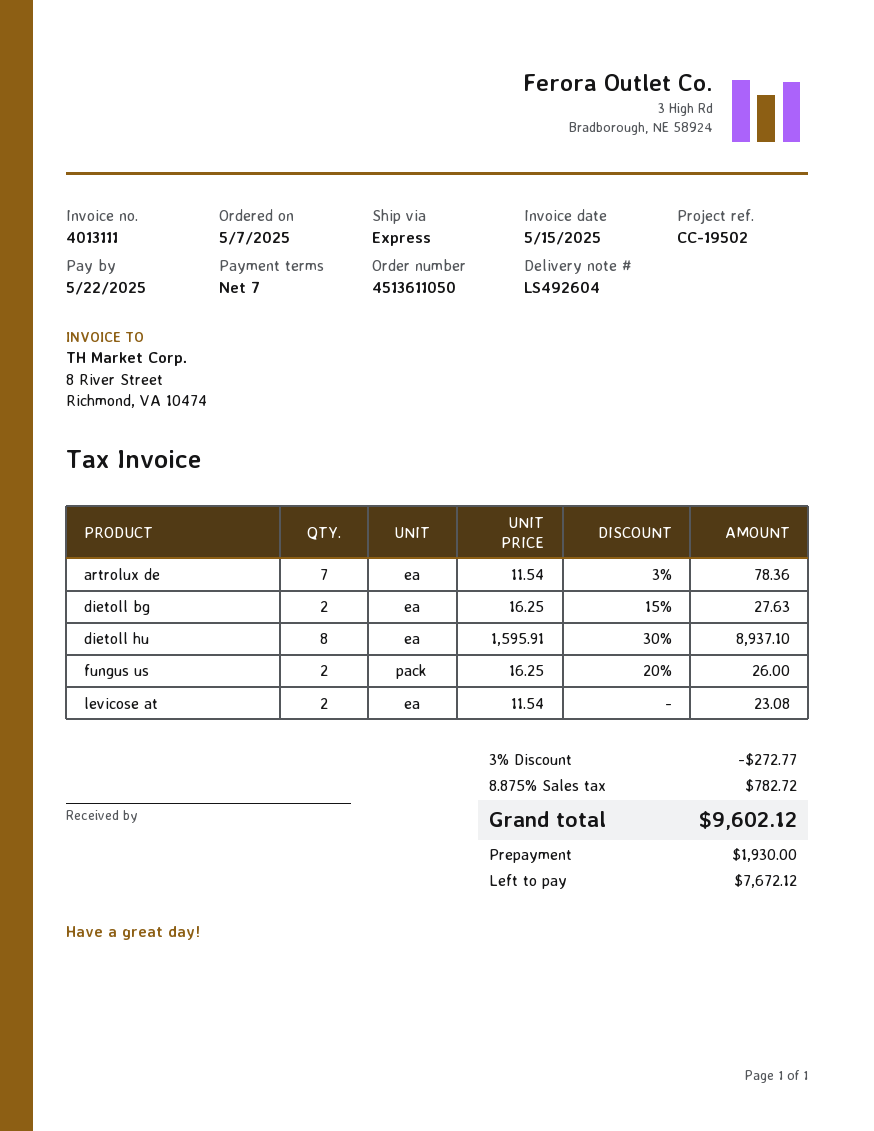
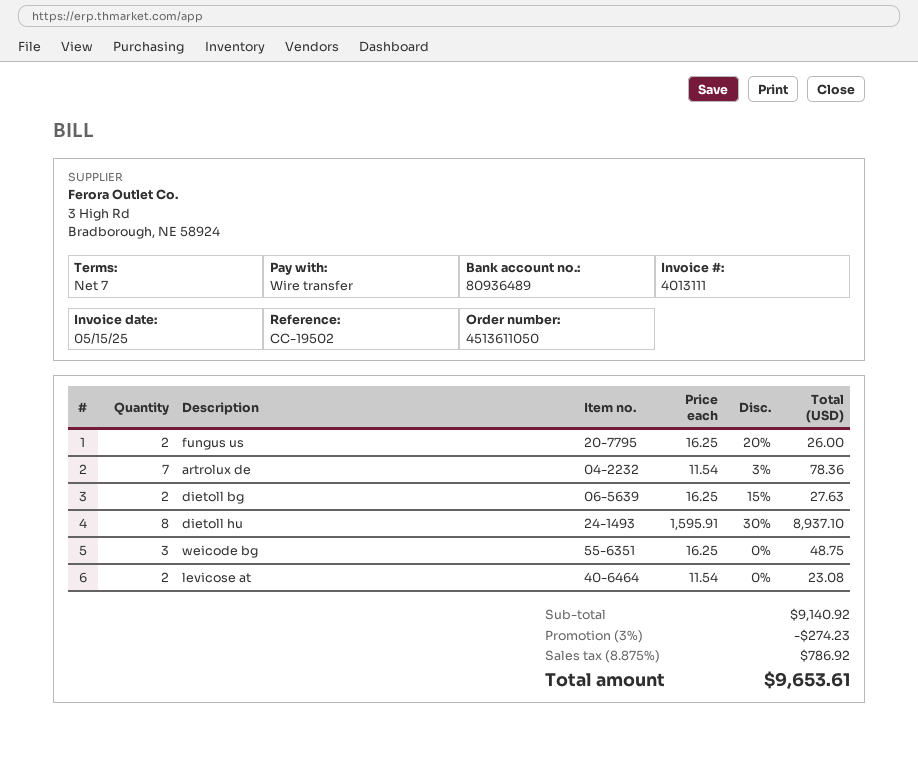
weicode bg: none -> 3 x 16.25 = 48.75
discount: 3% = 272.77 -> 3% = 274.23
tax: 8.875% = 782.72 -> 8.875% = 786.92
total: 9602.12 -> 9653.61

